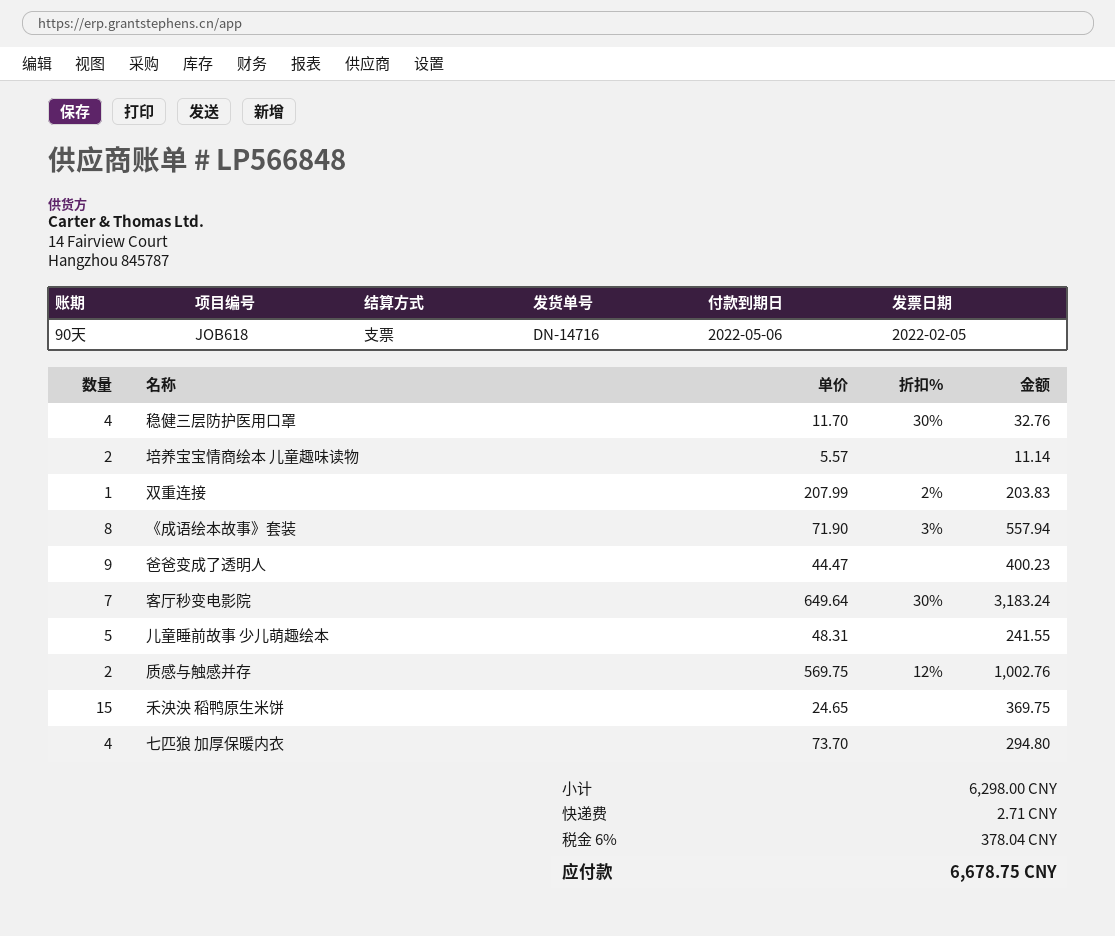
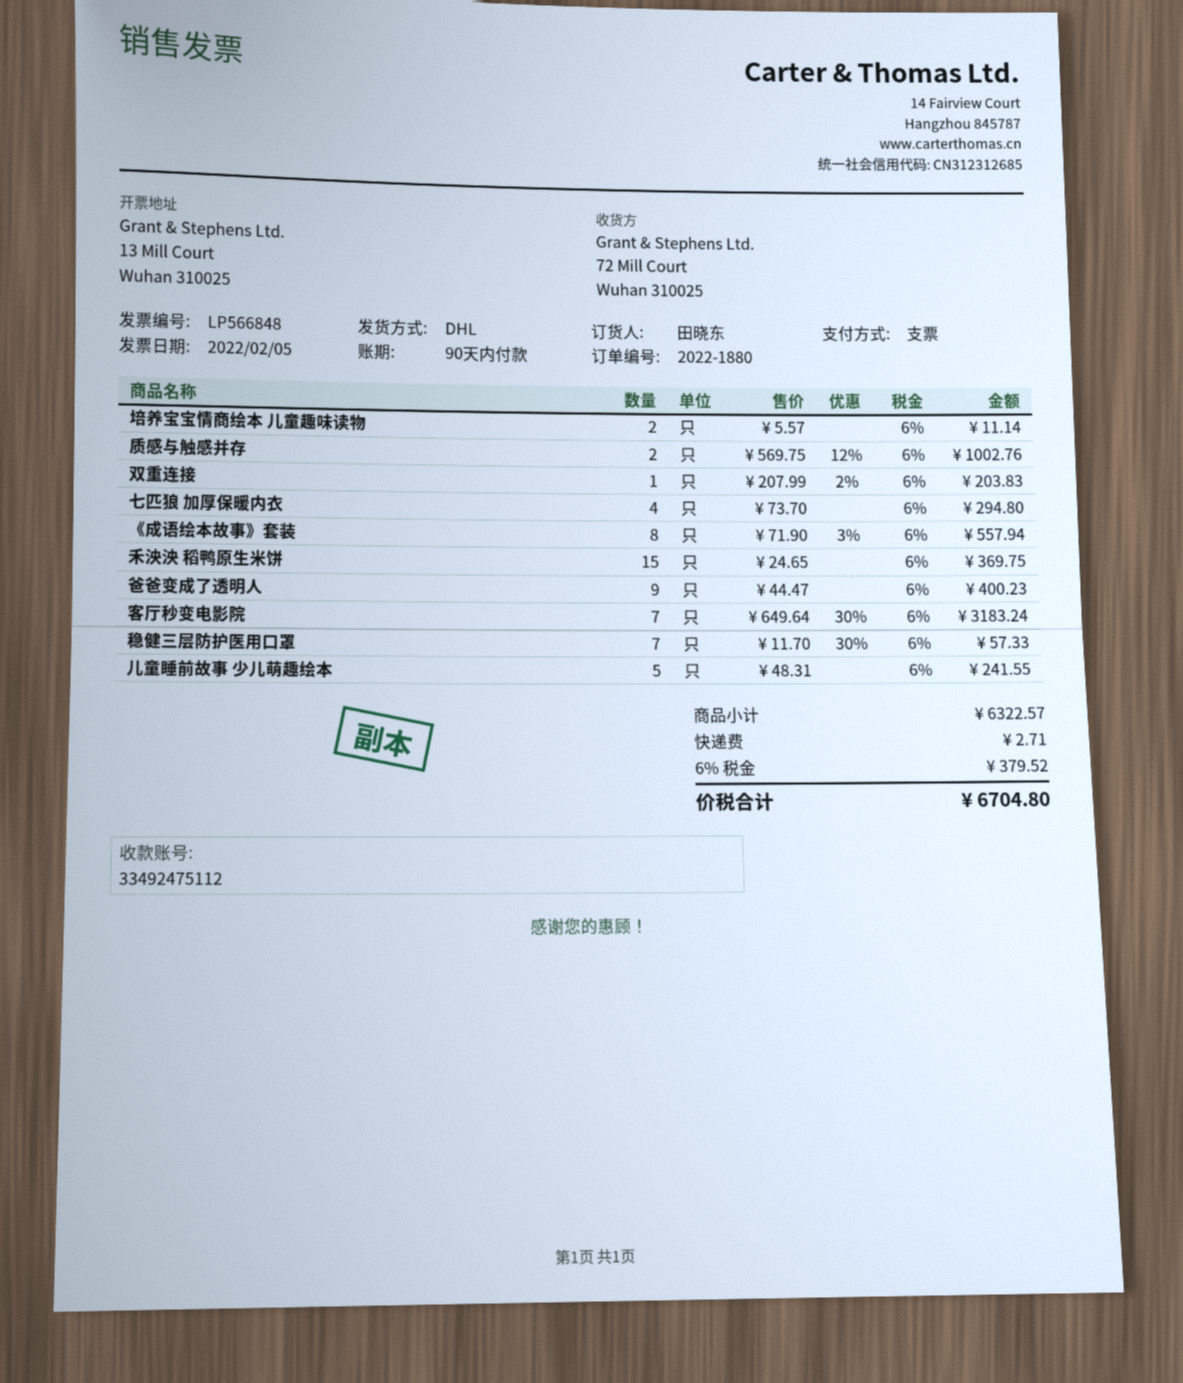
稳健三层防护医用口罩: 4 x 11.70 - 30% = 32.76 -> 7 x 11.70 - 30% = 57.33
subtotal: 6298.00 -> 6322.57
tax: 6% = 378.04 -> 6% = 379.52
total: 6678.75 -> 6704.80

